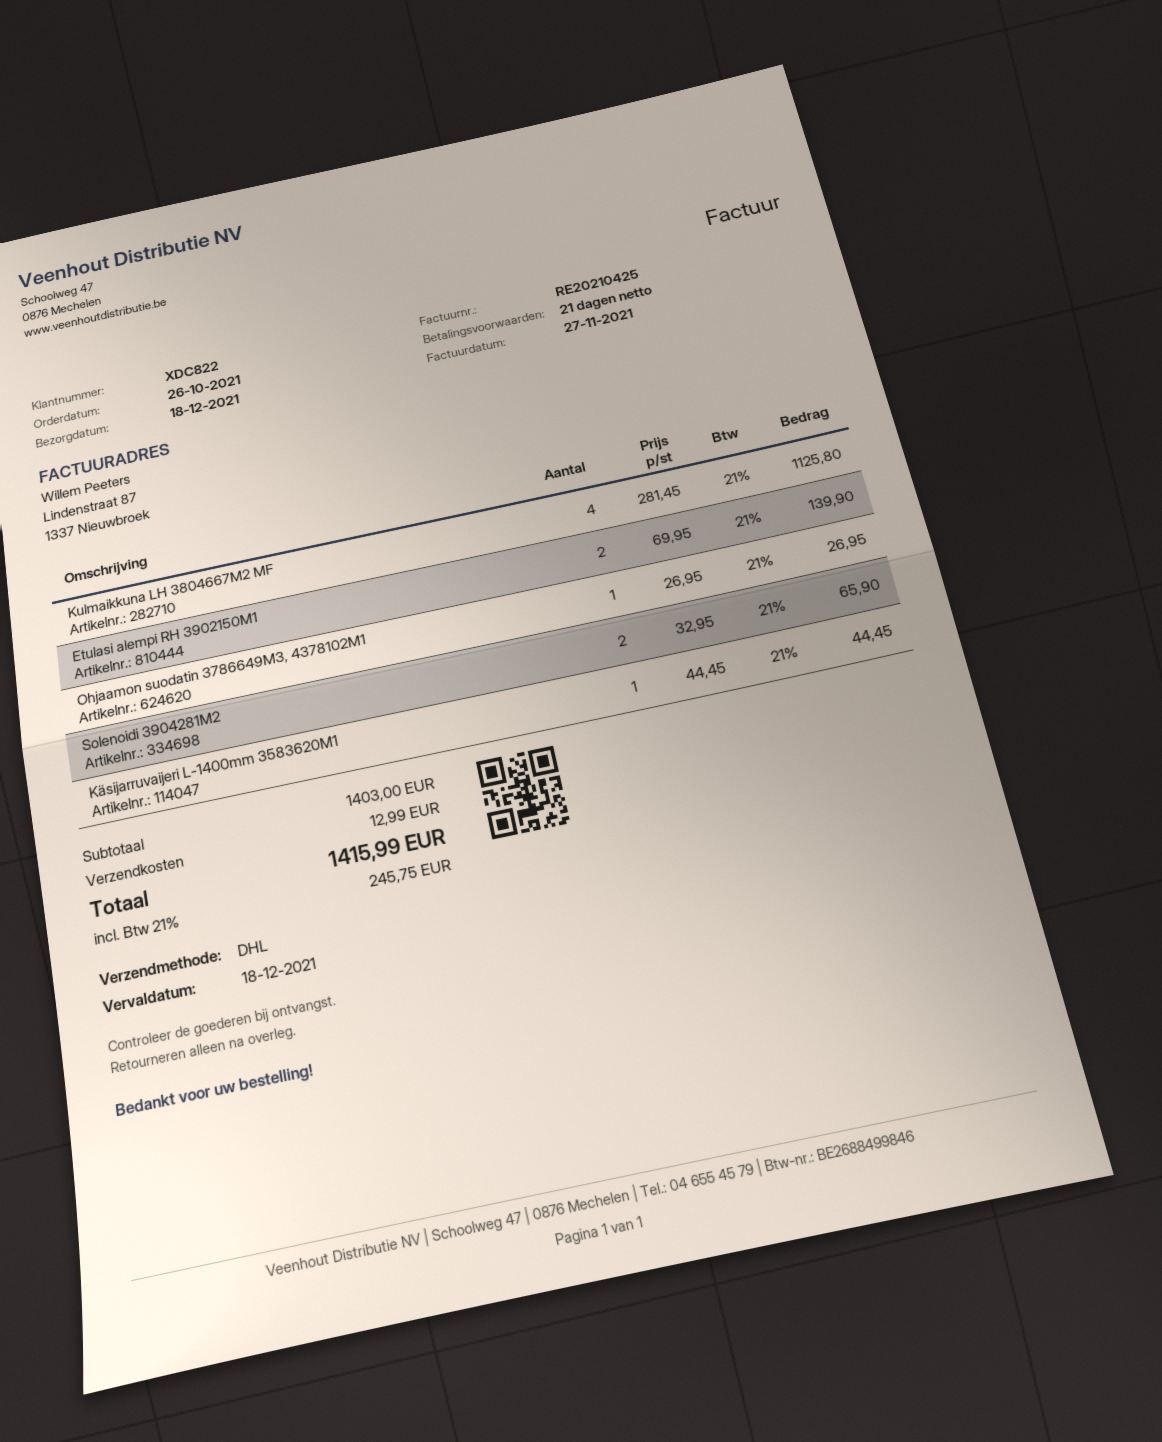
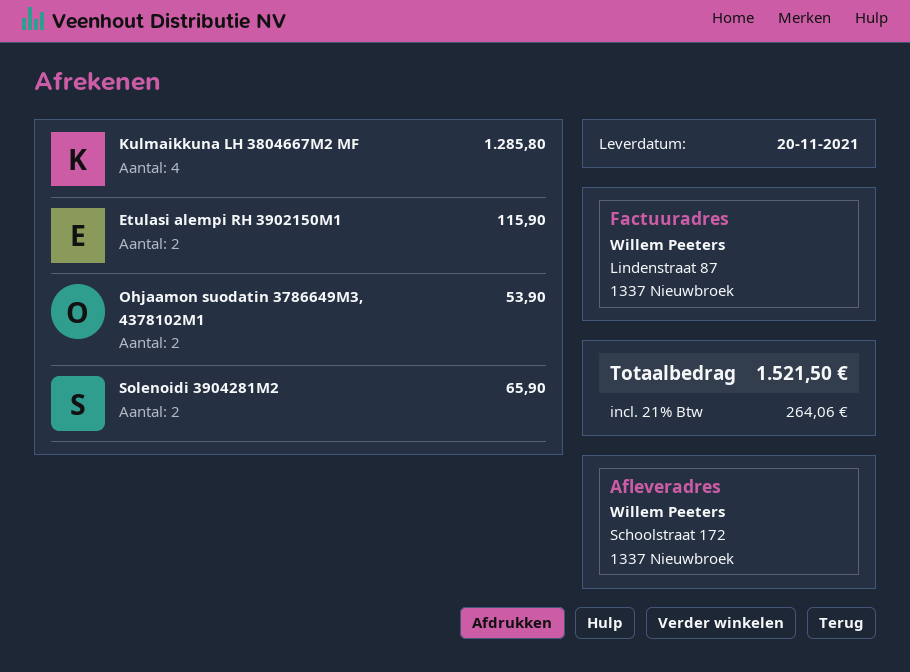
delivery date: 2021-12-18 -> 2021-11-20
Kulmaikkuna LH 3804667M2 MF: 4 for 1125.80 -> 4 for 1285.80
Etulasi alempi RH 3902150M1: 2 for 139.90 -> 2 for 115.90
Ohjaamon suodatin 3786649M3, 4378102M1: 1 for 26.95 -> 2 for 53.90
Käsijarruvaijeri L-1400mm 3583620M1: 1 for 44.45 -> none
shipping: 12.99 -> none
tax: 21% = 245.75 -> 21% = 264.06
total: 1415.99 -> 1521.50

